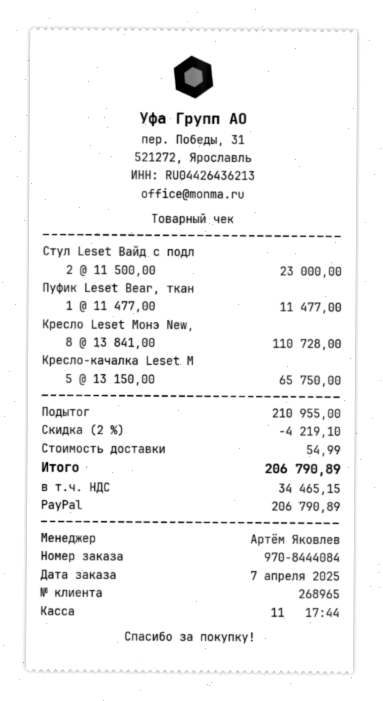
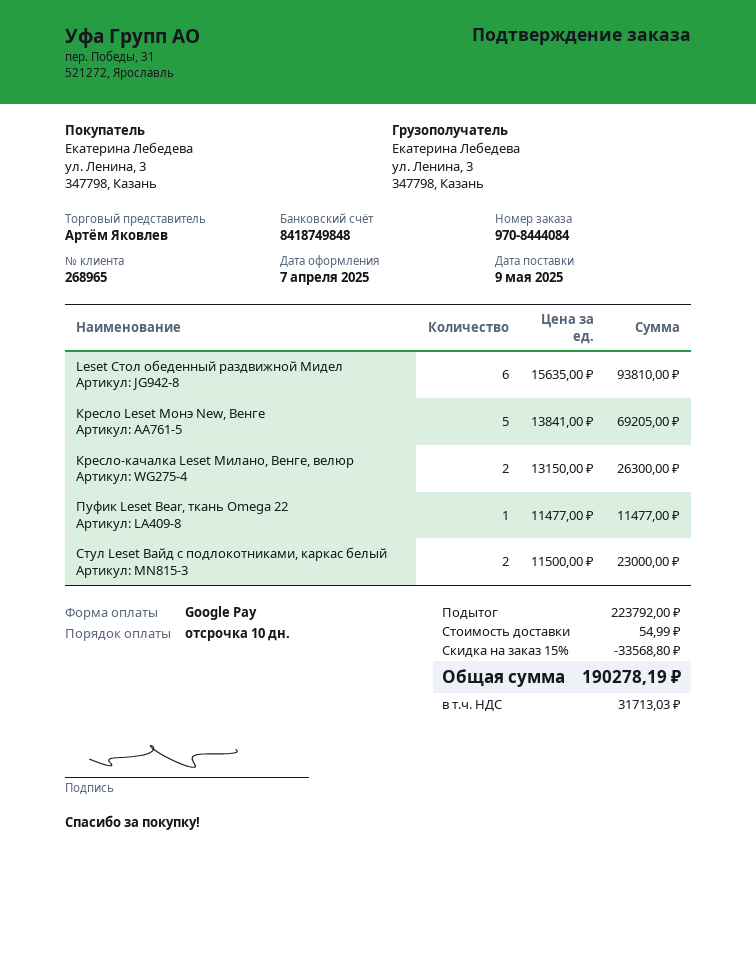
payment method: PayPal -> Google Pay
Кресло Leset Монэ New,: 8 x 13841.00 = 110728.00 -> 5 x 13841.00 = 69205.00
Кресло-качалка Leset М: 5 x 13150.00 = 65750.00 -> 2 x 13150.00 = 26300.00
Leset Стол обеденный раздвижной Мидел: none -> 6 x 15635.00 = 93810.00
subtotal: 210955.00 -> 223792.00
discount: 2% = 4219.10 -> 15% = 33568.80
tax: 34465.15 -> 31713.03
total: 206790.89 -> 190278.19

